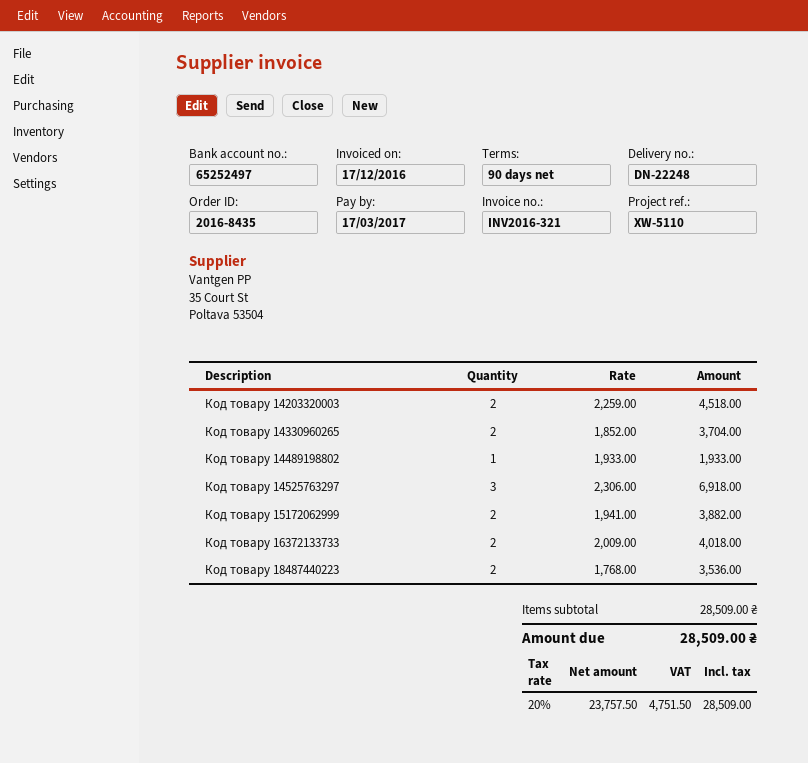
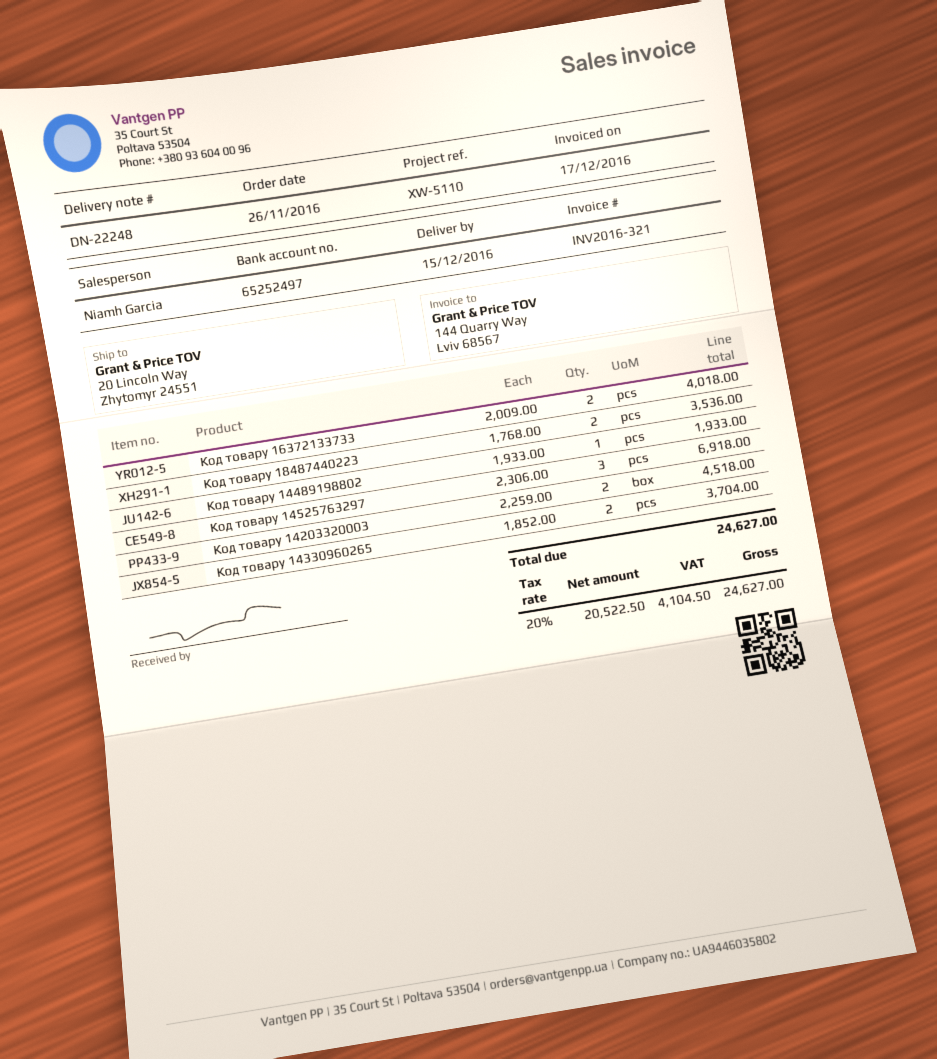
Код товару 15172062999: 2 x 1941.00 = 3882.00 -> none
net: 23757.50 -> 20522.50
tax: 20% = 4751.50 -> 20% = 4104.50
total: 28509.00 -> 24627.00

